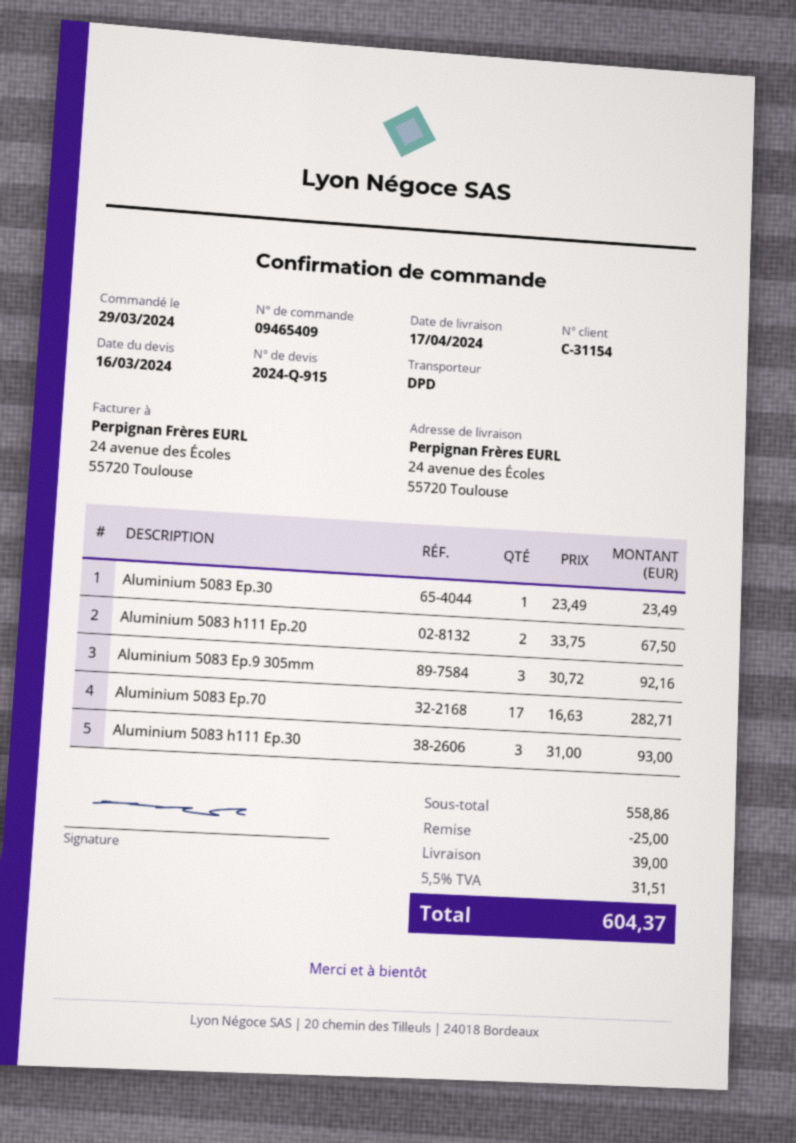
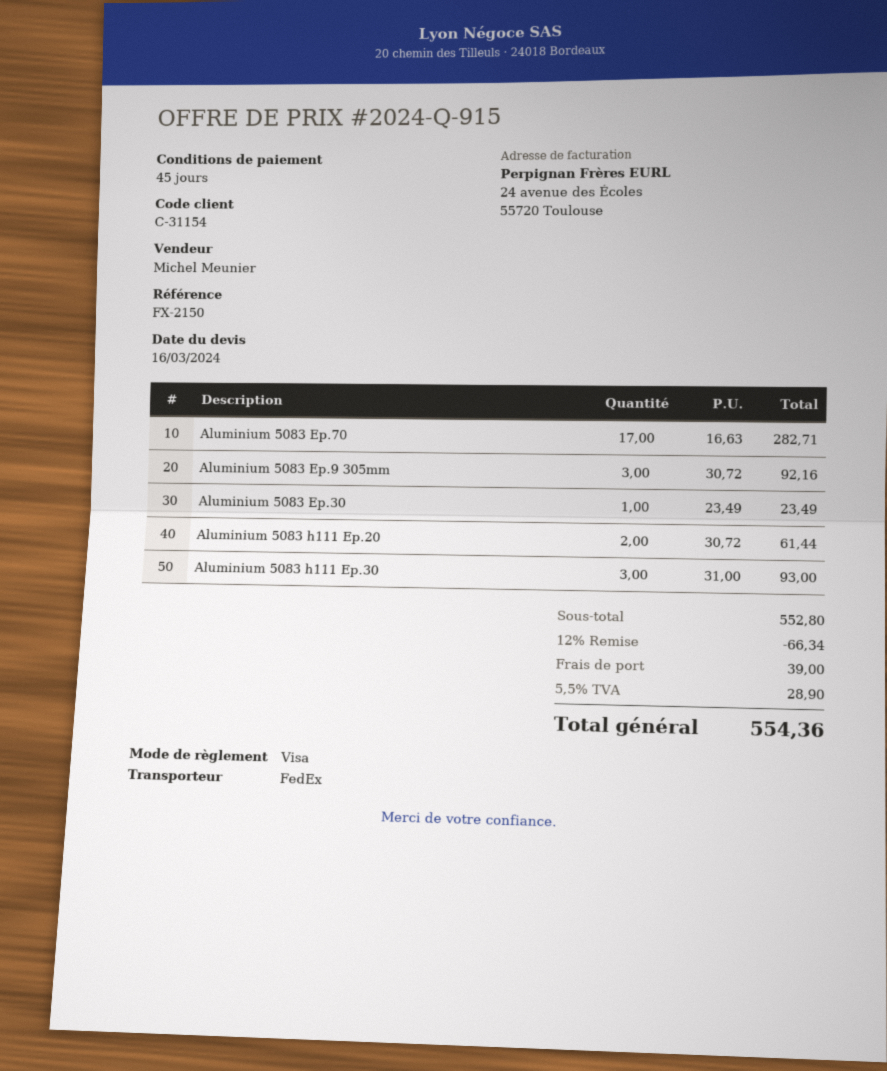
shipping method: DPD -> FedEx
Aluminium 5083 h111 Ep.20: 2 x 33.75 = 67.50 -> 2 x 30.72 = 61.44
subtotal: 558.86 -> 552.80
discount: 25.00 -> 66.34
tax: 5.5% = 31.51 -> 5.5% = 28.90
total: 604.37 -> 554.36

